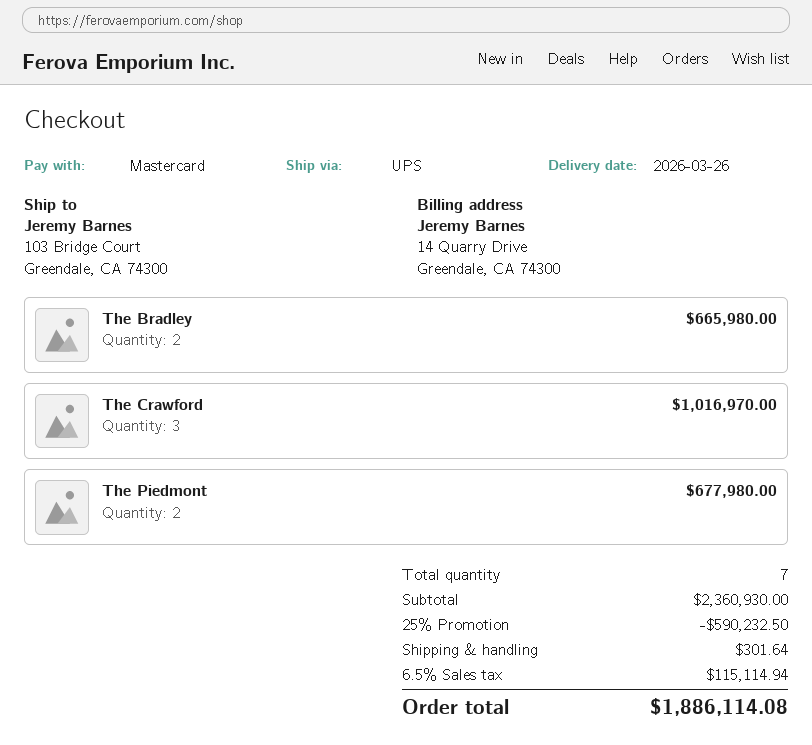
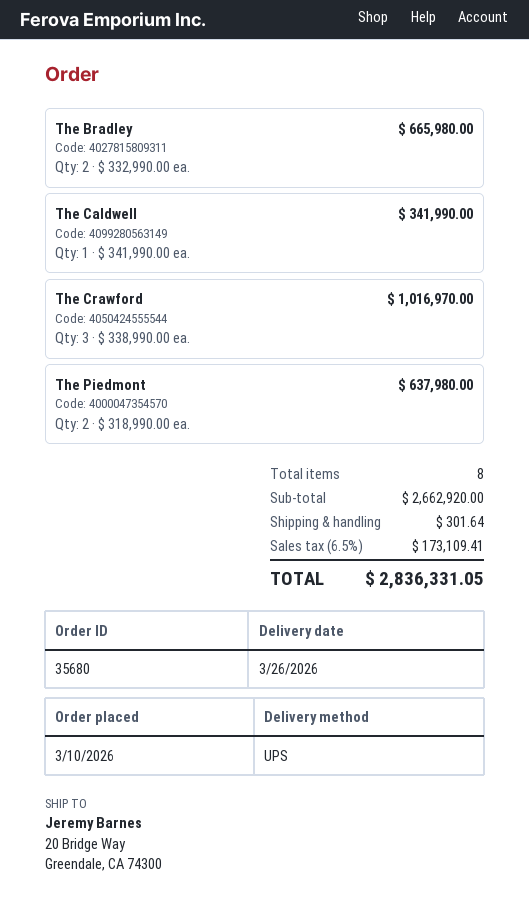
ship to: 103 Bridge Court, Greendale, CA 74300 -> 20 Bridge Way, Greendale, CA 74300
The Piedmont: 2 for 677980.00 -> 2 for 637980.00
The Caldwell: none -> 1 for 341990.00
total quantity: 7 -> 8
subtotal: 2360930.00 -> 2662920.00
discount: 25% = 590232.50 -> none
tax: 6.5% = 115114.94 -> 6.5% = 173109.41
total: 1886114.08 -> 2836331.05

